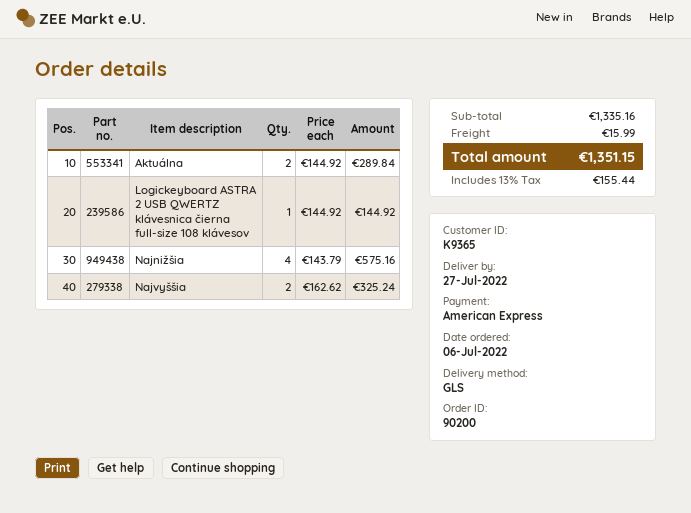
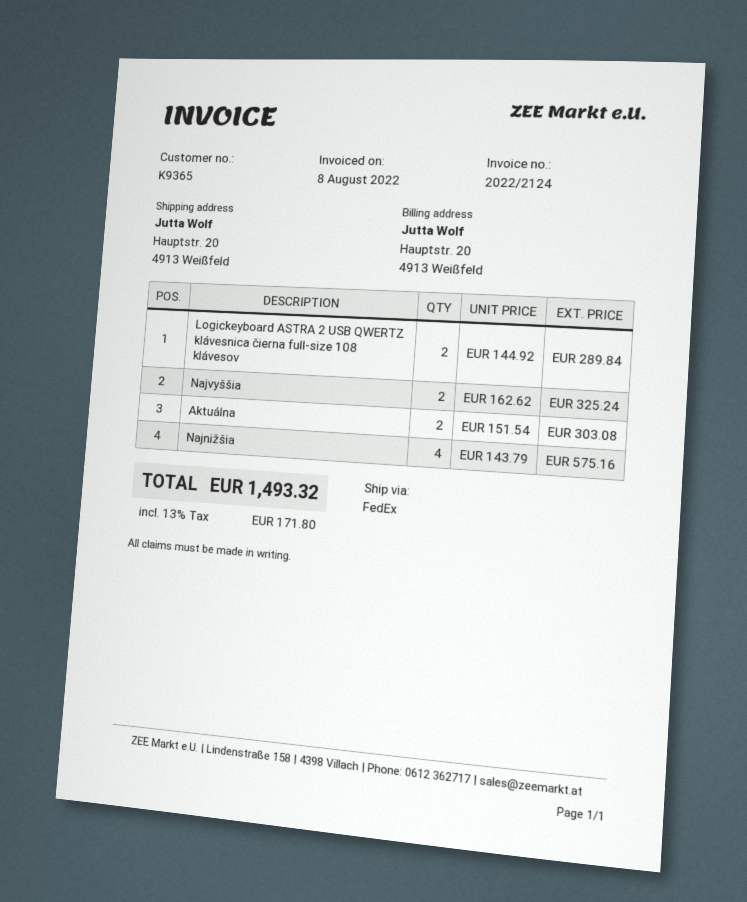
shipping method: GLS -> FedEx
Aktuálna: 2 x 144.92 = 289.84 -> 2 x 151.54 = 303.08
Logickeyboard ASTRA 2 USB QWERTZ klávesnica čierna full-size 108 klávesov: 1 x 144.92 = 144.92 -> 2 x 144.92 = 289.84
shipping: 15.99 -> none
tax: 13% = 155.44 -> 13% = 171.80
total: 1351.15 -> 1493.32

